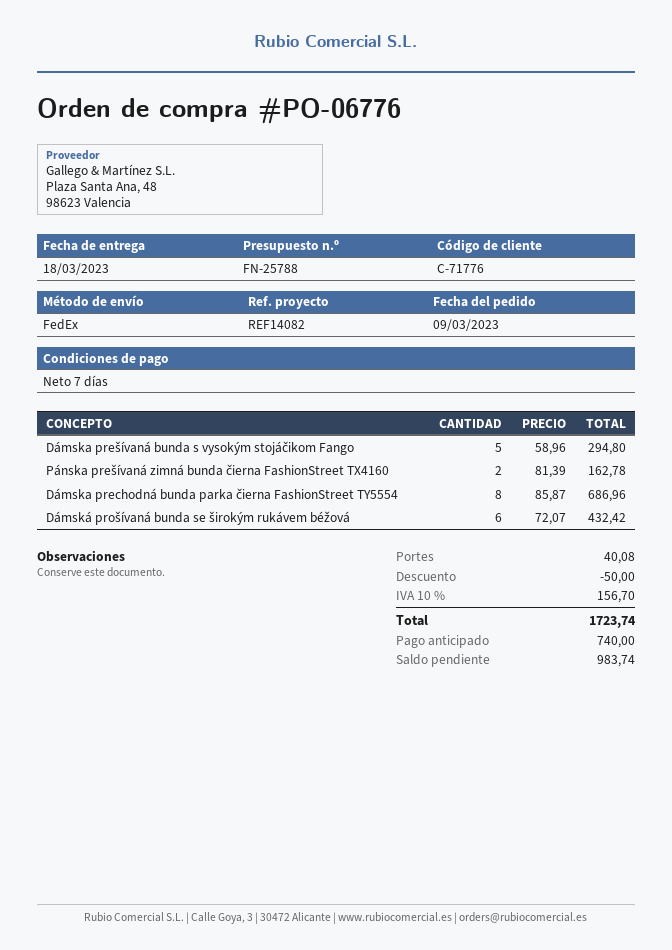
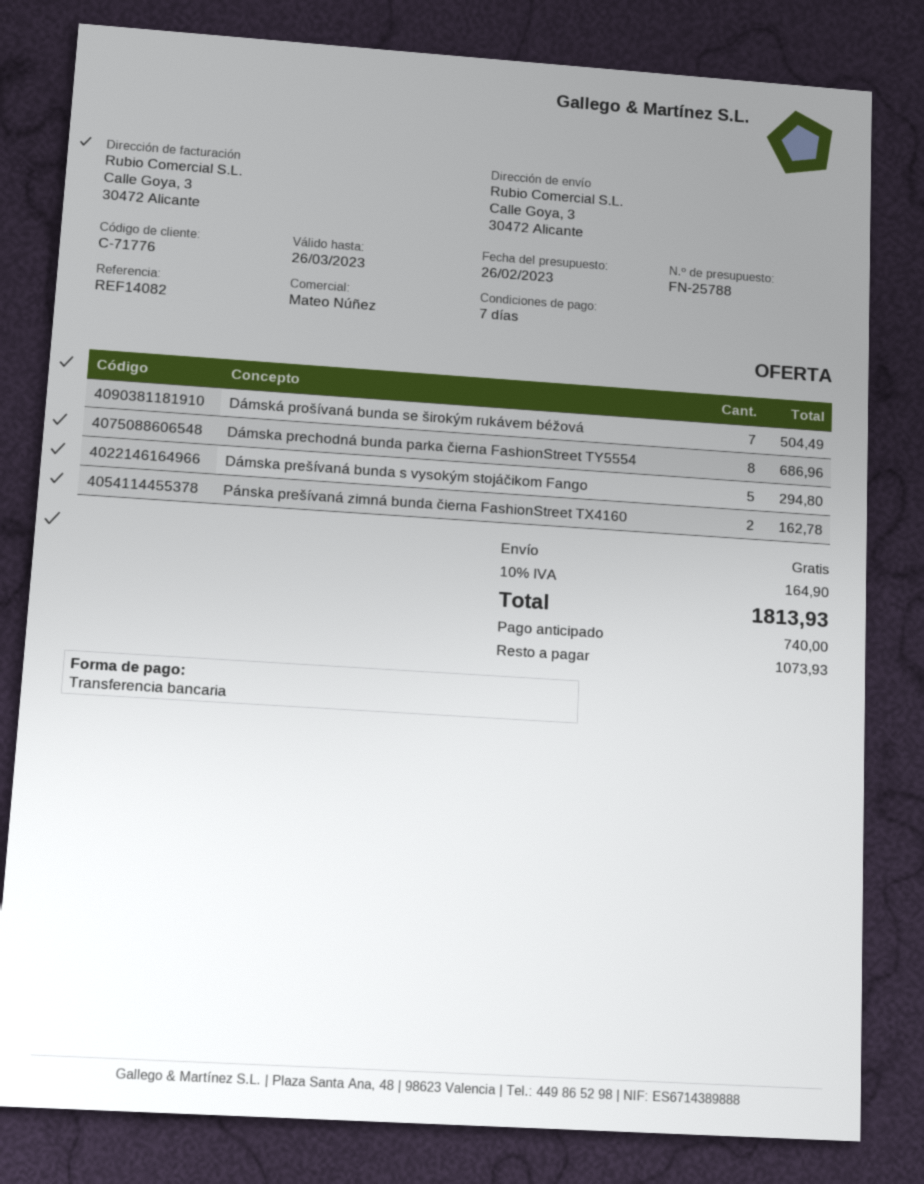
Dámská prošívaná bunda se širokým rukávem béžová: 6 for 432.42 -> 7 for 504.49
discount: 50.00 -> none
shipping: 40.08 -> 0.00
tax: 10% = 156.70 -> 10% = 164.90
total: 1723.74 -> 1813.93
balance: 983.74 -> 1073.93

